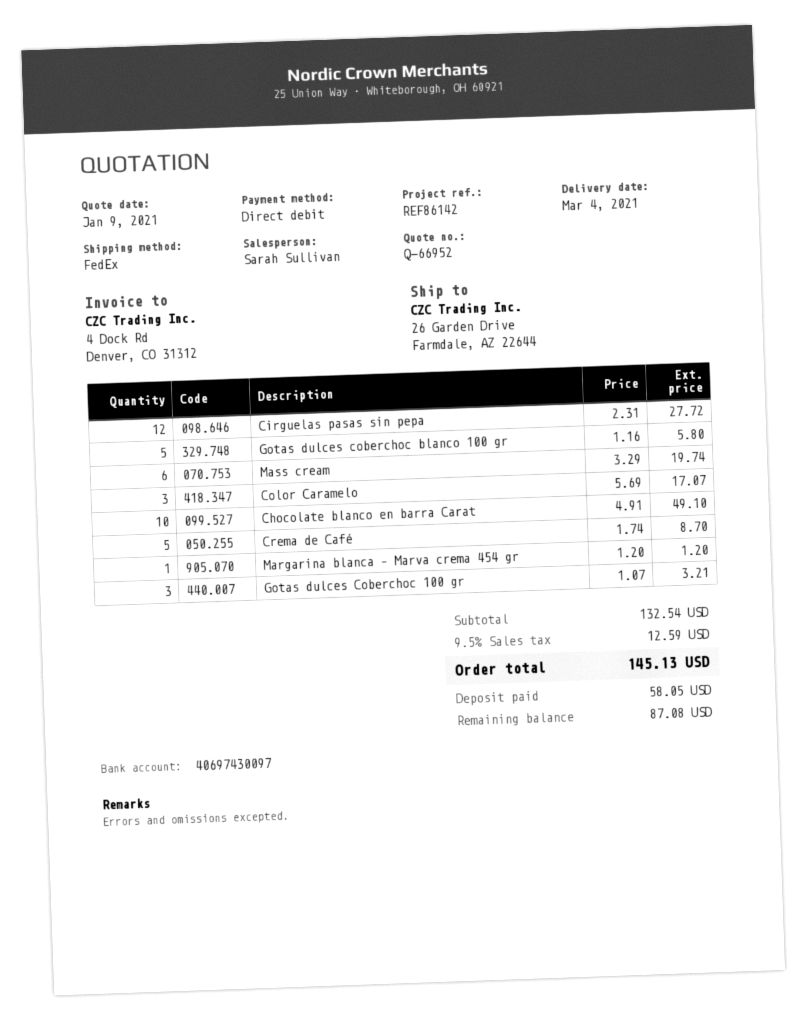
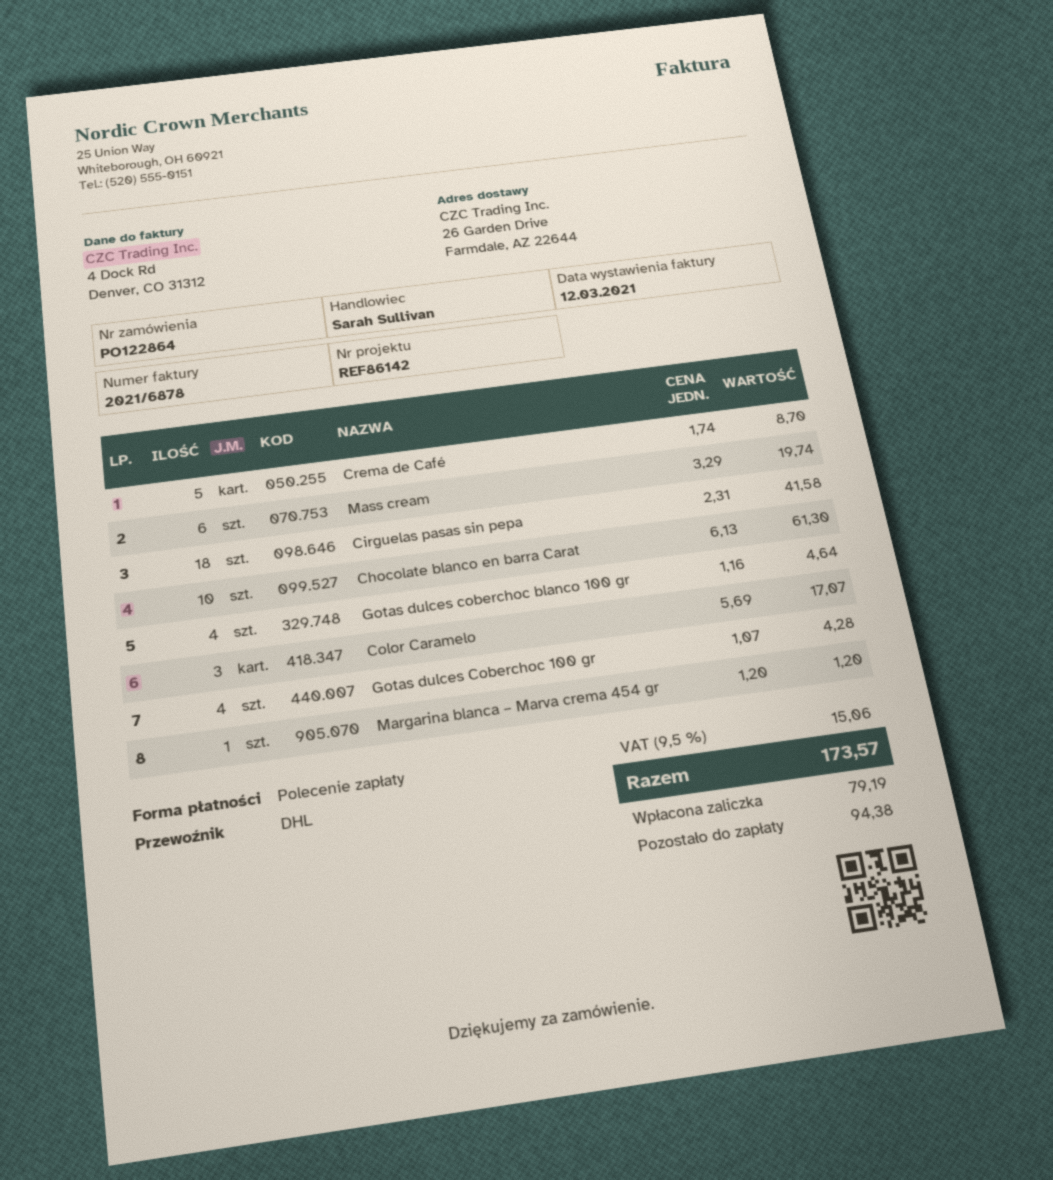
shipping method: FedEx -> DHL
Cirguelas pasas sin pepa: 12 x 2.31 = 27.72 -> 18 x 2.31 = 41.58
Gotas dulces coberchoc blanco 100 gr: 5 x 1.16 = 5.80 -> 4 x 1.16 = 4.64
Chocolate blanco en barra Carat: 10 x 4.91 = 49.10 -> 10 x 6.13 = 61.30
Gotas dulces Coberchoc 100 gr: 3 x 1.07 = 3.21 -> 4 x 1.07 = 4.28
tax: 9.5% = 12.59 -> 9.5% = 15.06
total: 145.13 -> 173.57
deposit: 58.05 -> 79.19
balance: 87.08 -> 94.38

